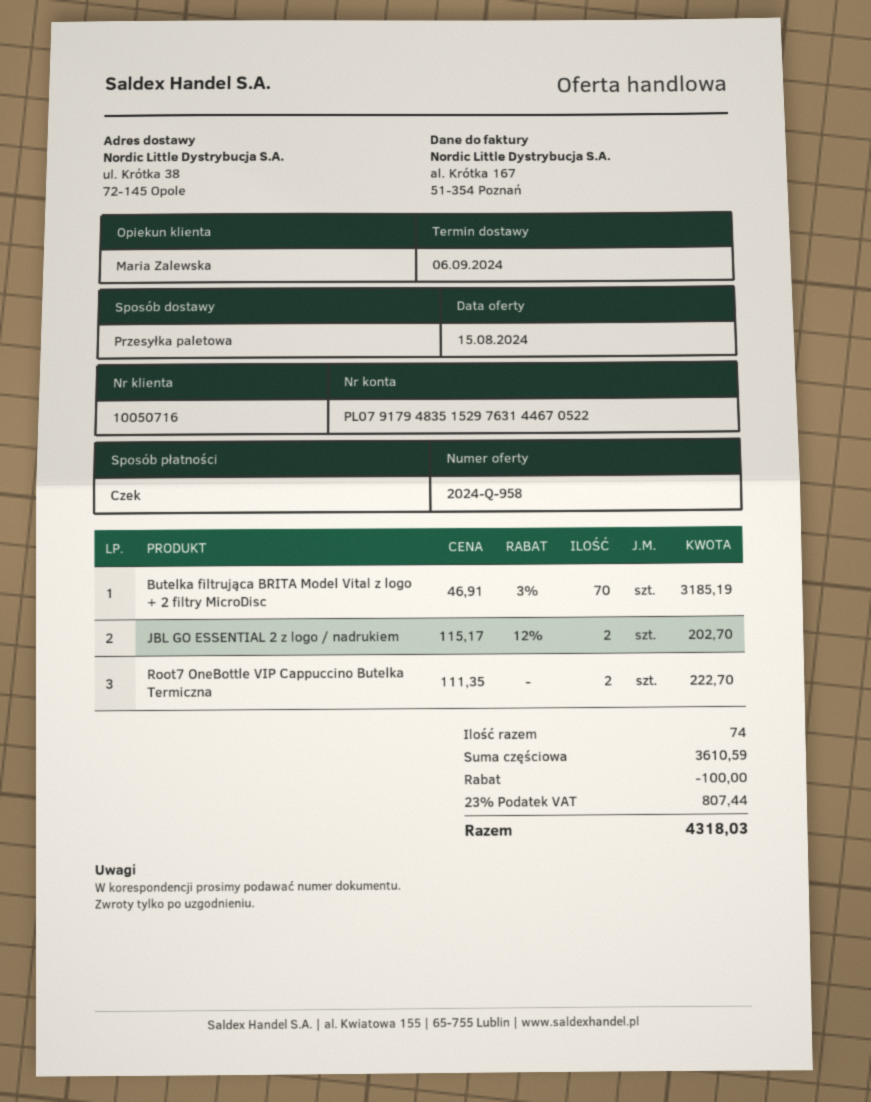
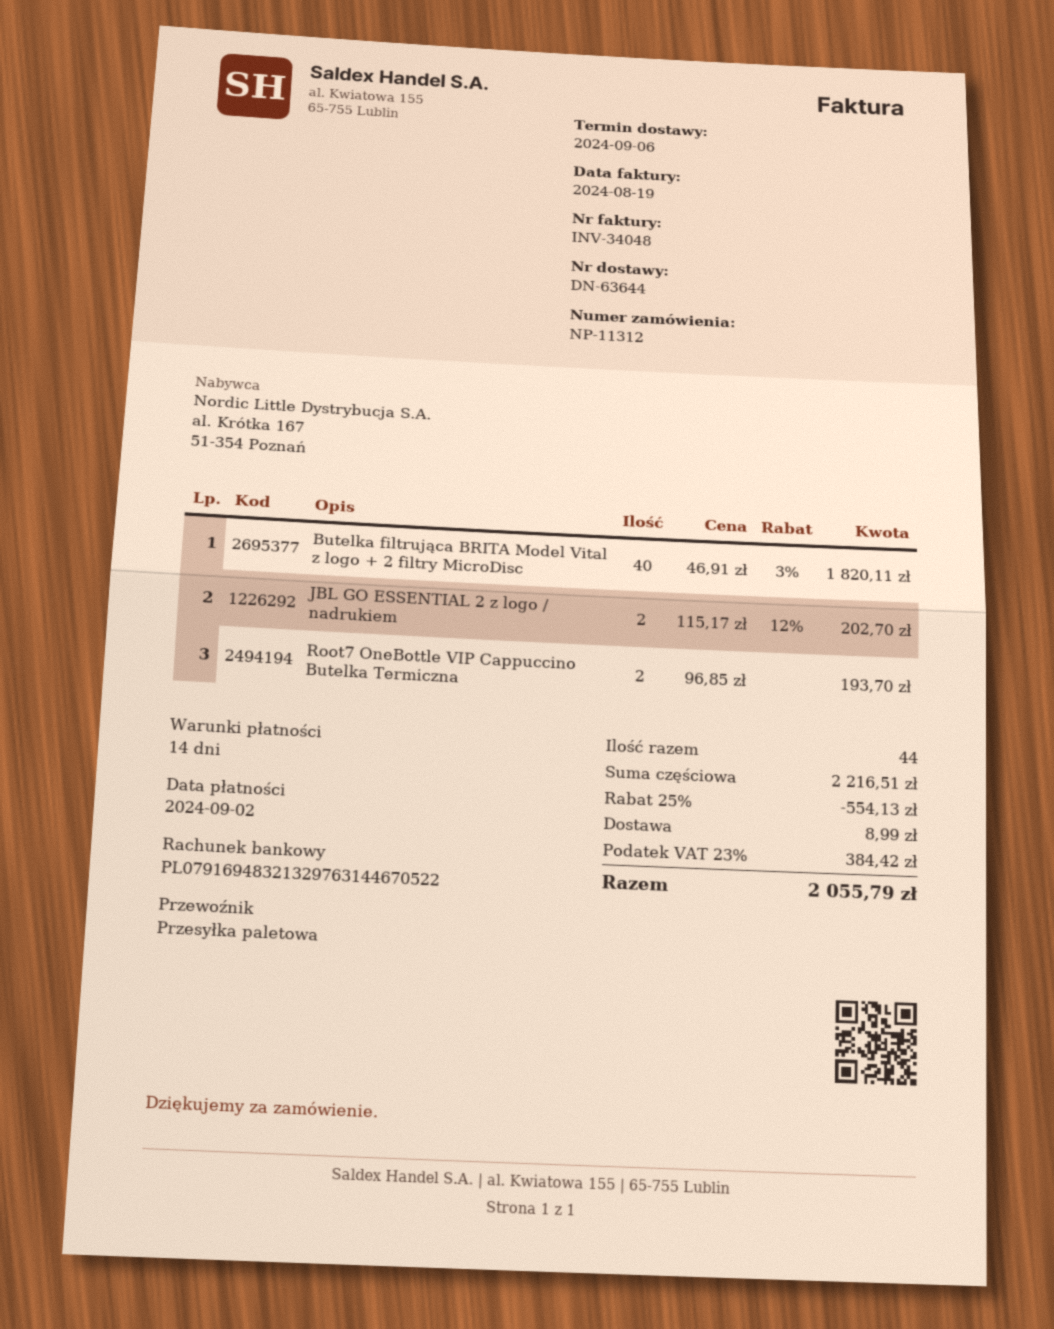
bank account: PL07917948351529763144670522 -> PL07916948321329763144670522
Butelka filtrująca BRITA Model Vital z logo + 2 filtry MicroDisc: 70 x 46.91 - 3% = 3185.19 -> 40 x 46.91 - 3% = 1820.11
Root7 OneBottle VIP Cappuccino Butelka Termiczna: 2 x 111.35 = 222.70 -> 2 x 96.85 = 193.70
total quantity: 74 -> 44
subtotal: 3610.59 -> 2216.51
discount: 100.00 -> 554.13
shipping: none -> 8.99
tax: 23% = 807.44 -> 23% = 384.42
total: 4318.03 -> 2055.79

